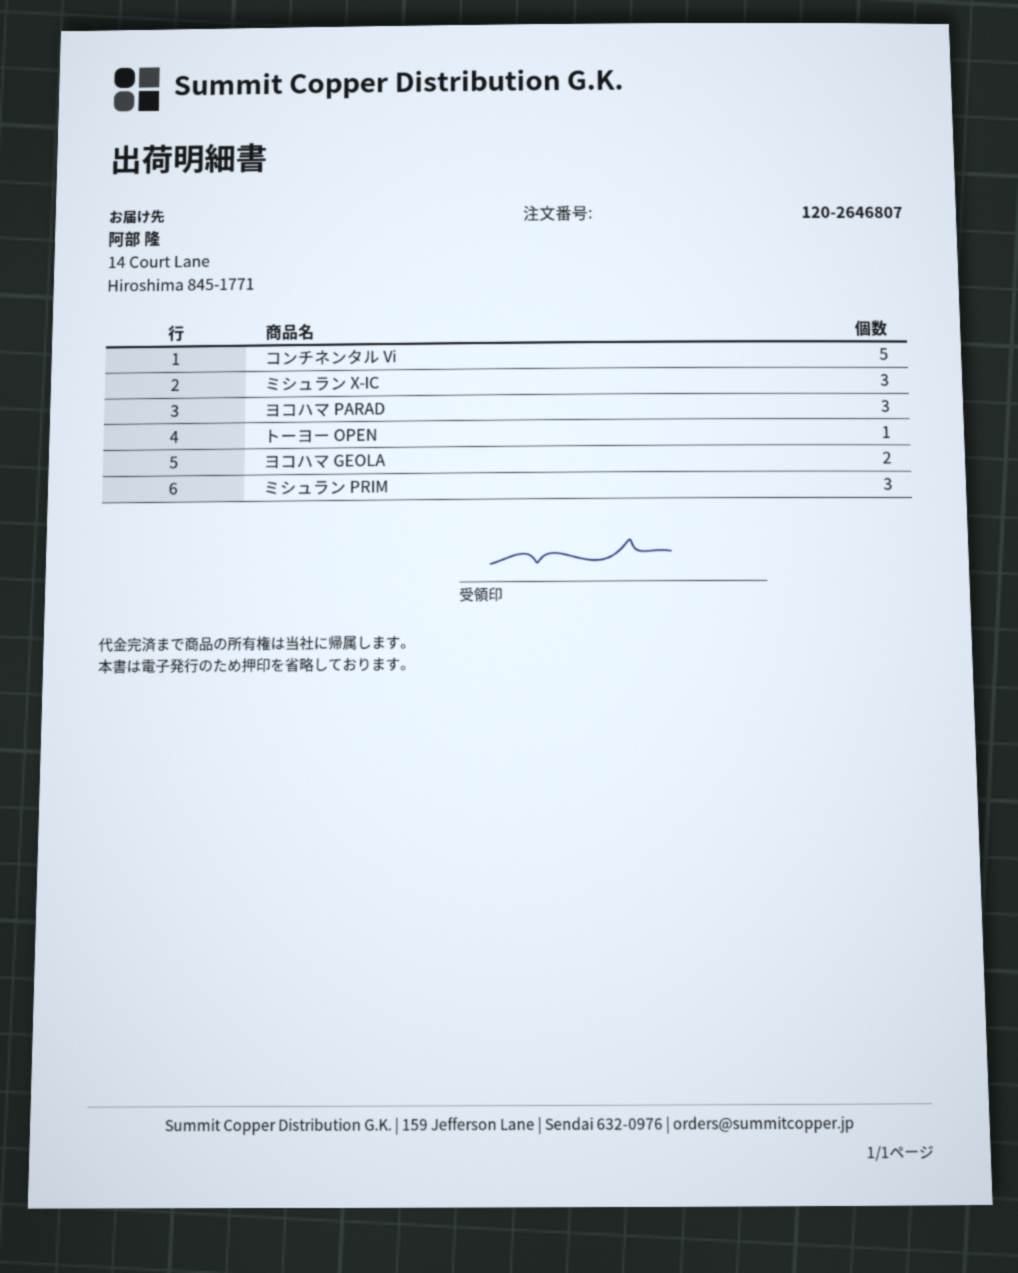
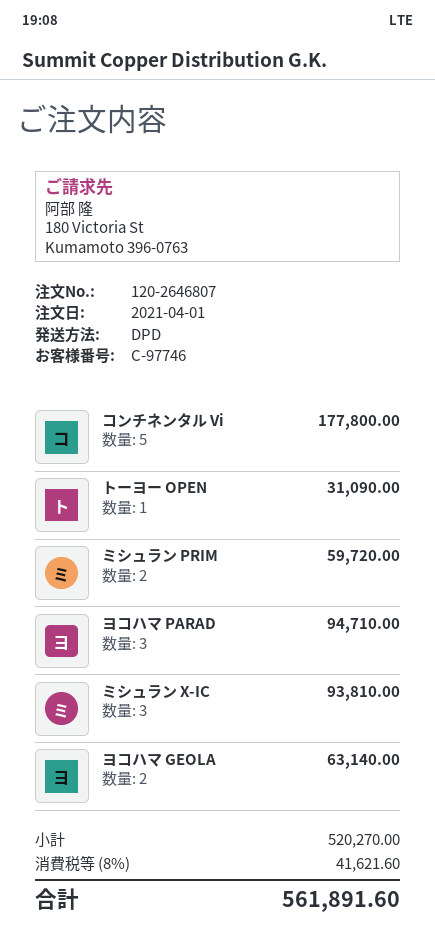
ミシュラン PRIM: 3 -> 2

